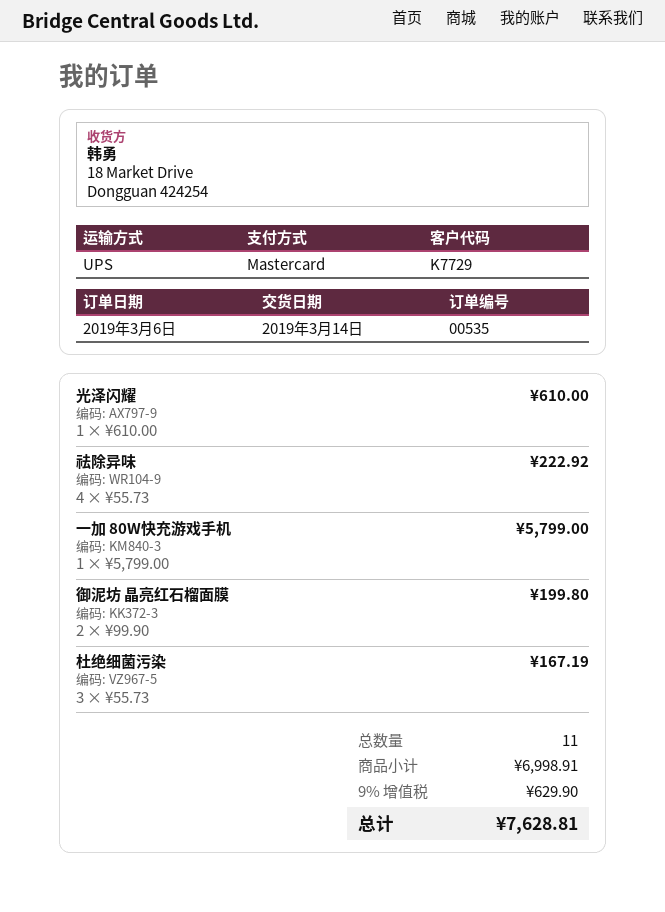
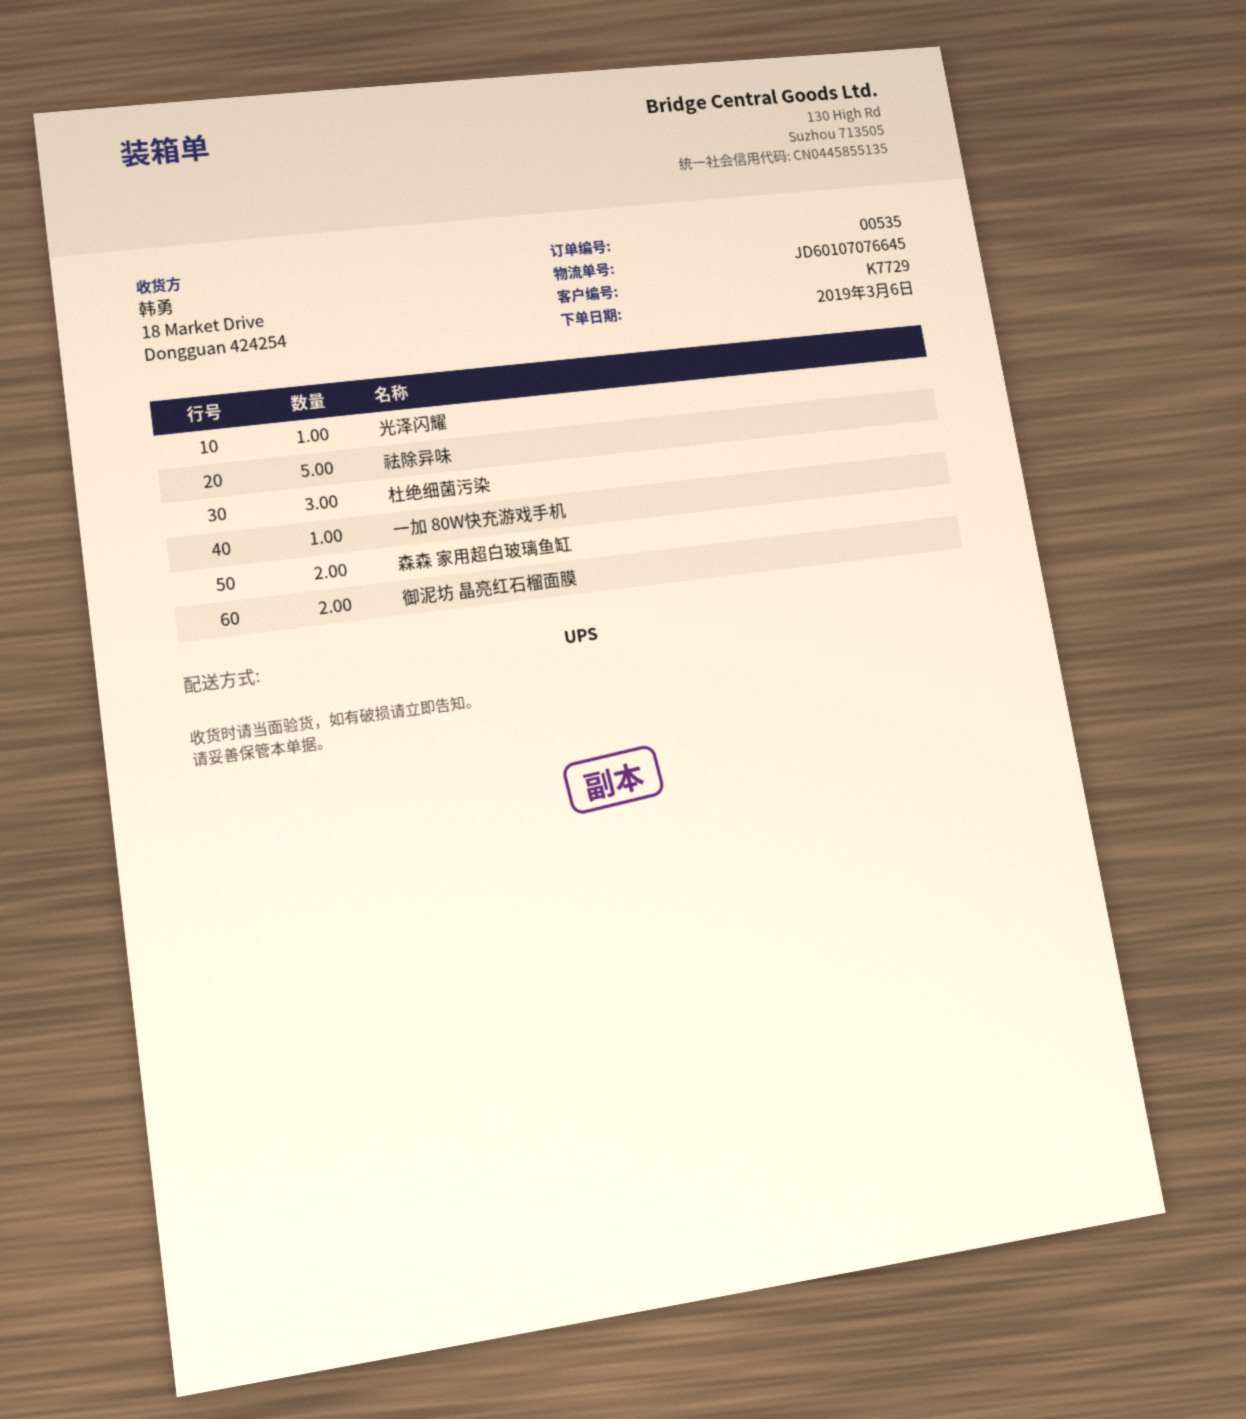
祛除异味: 4 -> 5
森森 家用超白玻璃鱼缸: none -> 2

